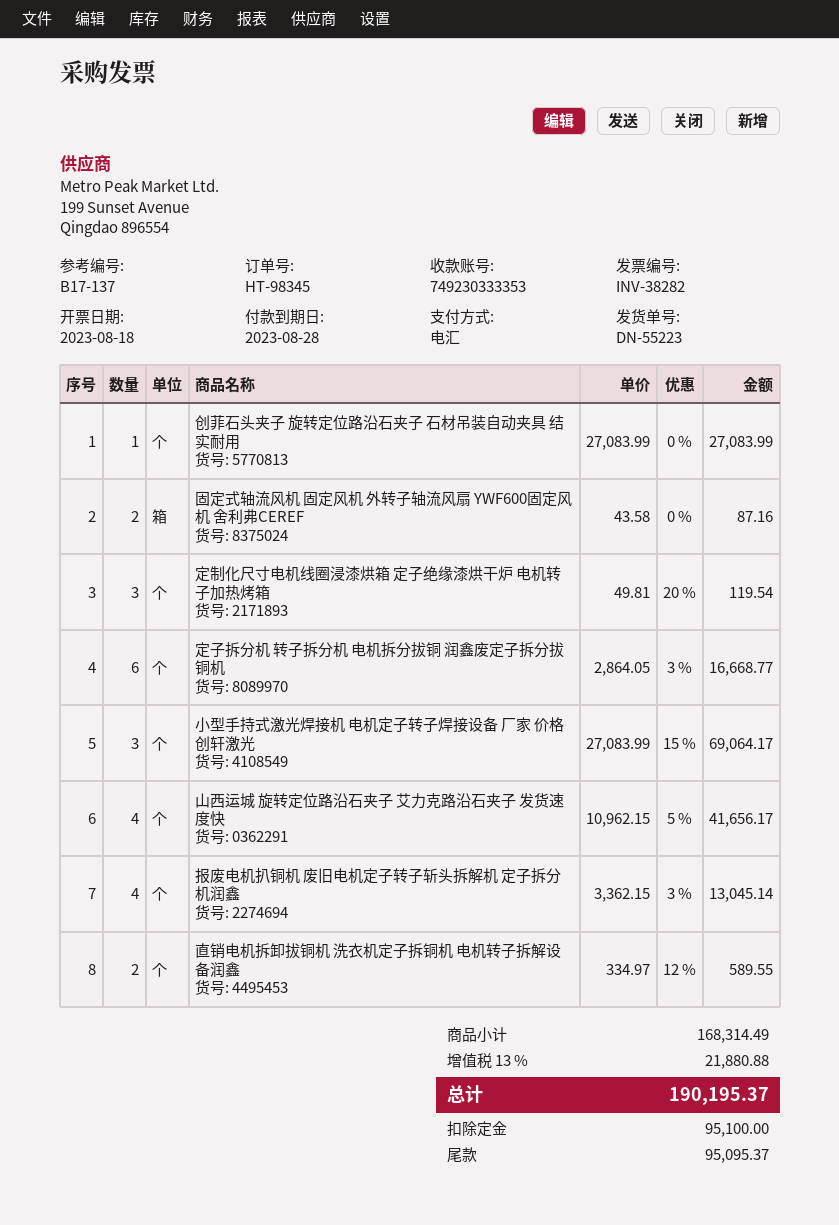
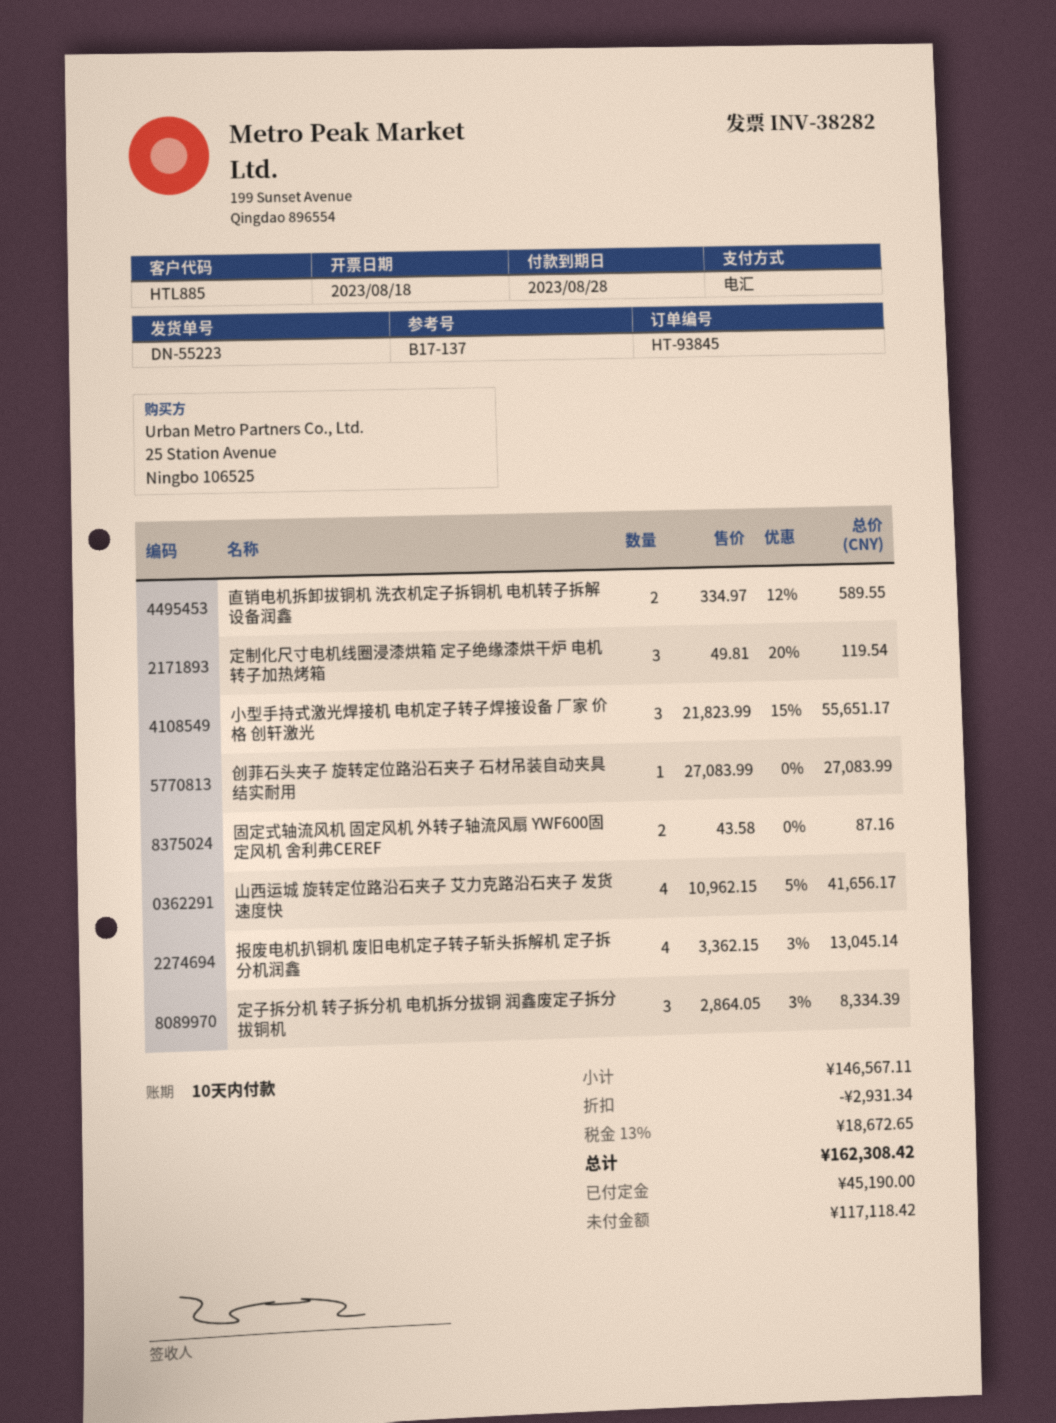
order number: HT-98345 -> HT-93845
定子拆分机 转子拆分机 电机拆分拔铜 润鑫废定子拆分拔铜机: 6 x 2864.05 - 3% = 16668.77 -> 3 x 2864.05 - 3% = 8334.39
小型手持式激光焊接机 电机定子转子焊接设备 厂家 价格 创轩激光: 3 x 27083.99 - 15% = 69064.17 -> 3 x 21823.99 - 15% = 55651.17
subtotal: 168314.49 -> 146567.11
discount: none -> 2931.34
tax: 13% = 21880.88 -> 13% = 18672.65
total: 190195.37 -> 162308.42
deposit: 95100.00 -> 45190.00
balance: 95095.37 -> 117118.42

